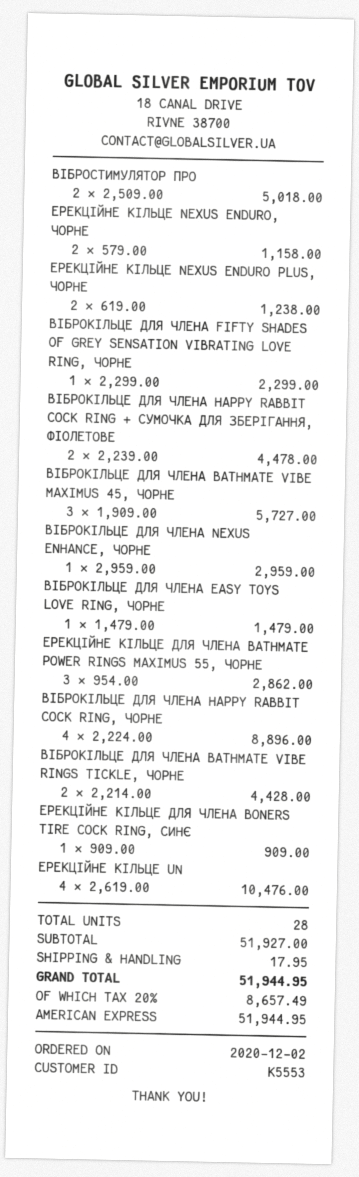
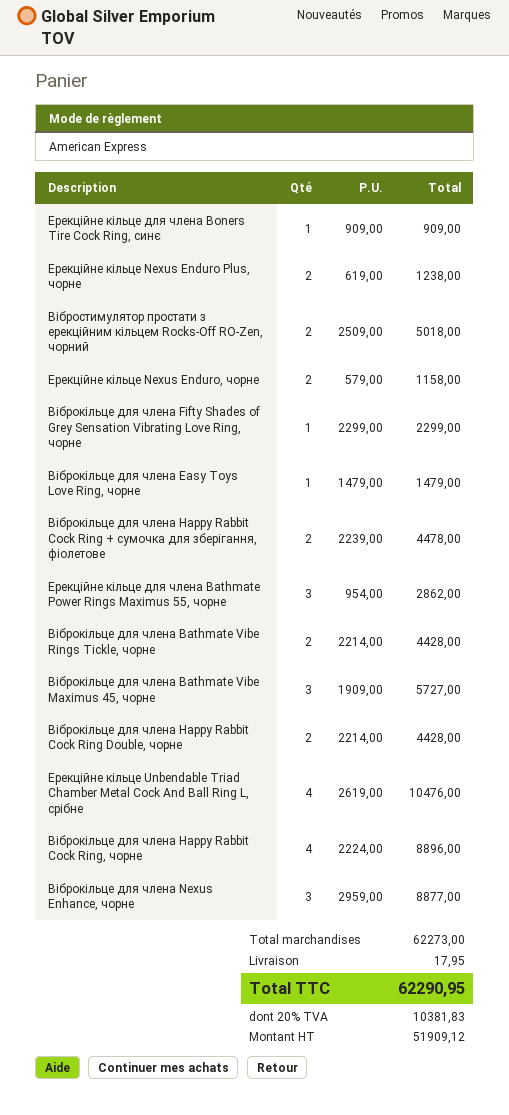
ВІБРОКІЛЬЦЕ ДЛЯ ЧЛЕНА NEXUS ENHANCE, ЧОРНЕ: 1 x 2959.00 = 2959.00 -> 3 x 2959.00 = 8877.00
Віброкільце для члена Happy Rabbit Cock Ring Double, чорне: none -> 2 x 2214.00 = 4428.00
subtotal: 51927.00 -> 62273.00
tax: 20% = 8657.49 -> 20% = 10381.83
total: 51944.95 -> 62290.95

